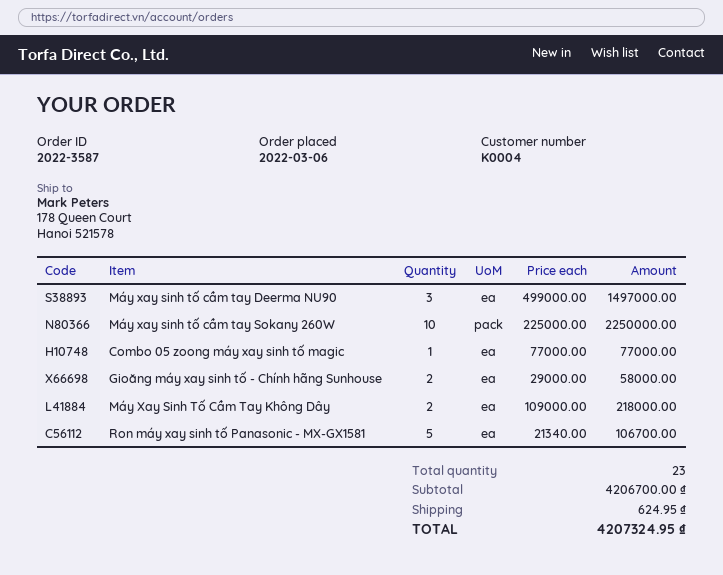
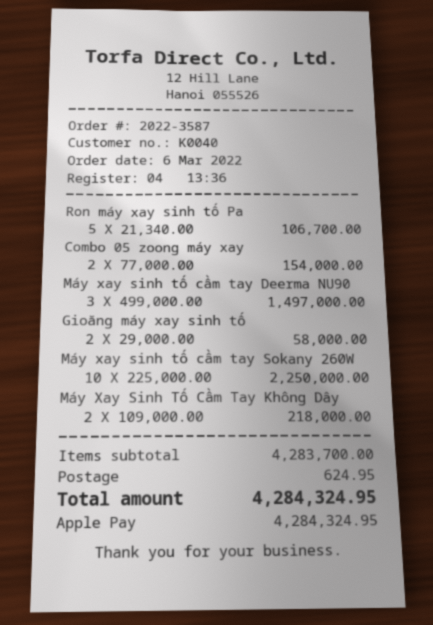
customer number: K0004 -> K0040
Combo 05 zoong máy xay sinh tố magic: 1 x 77000.00 = 77000.00 -> 2 x 77000.00 = 154000.00
subtotal: 4206700.00 -> 4283700.00
total: 4207324.95 -> 4284324.95

